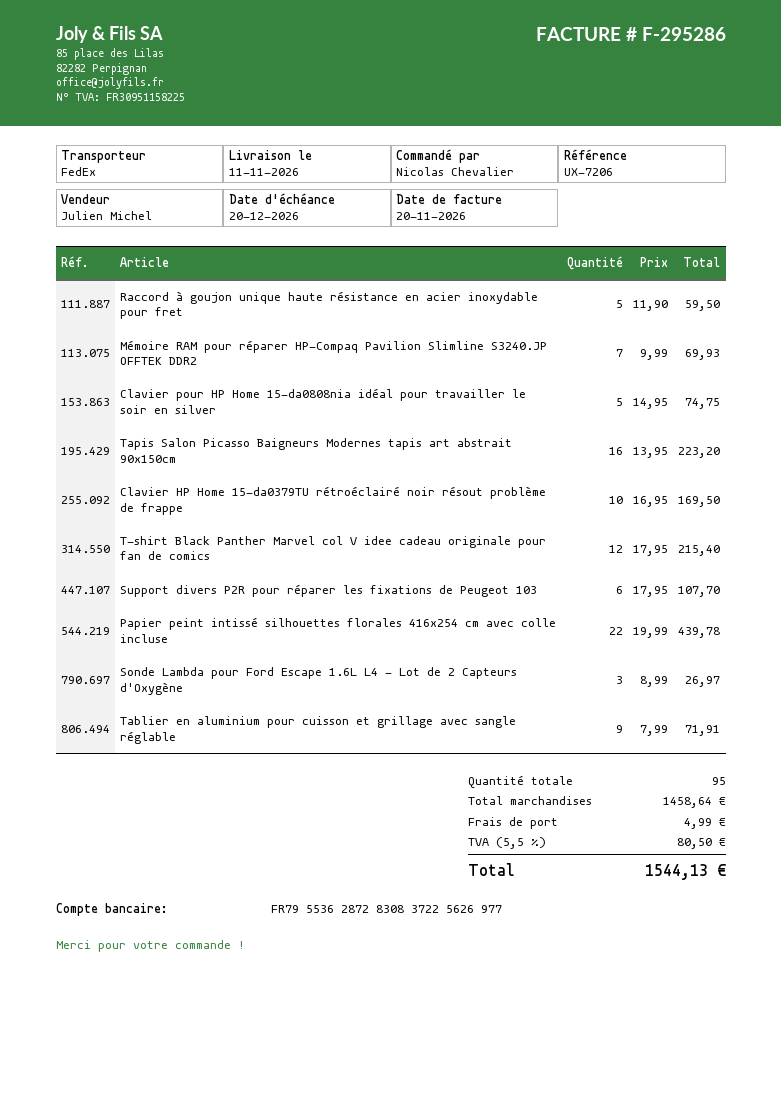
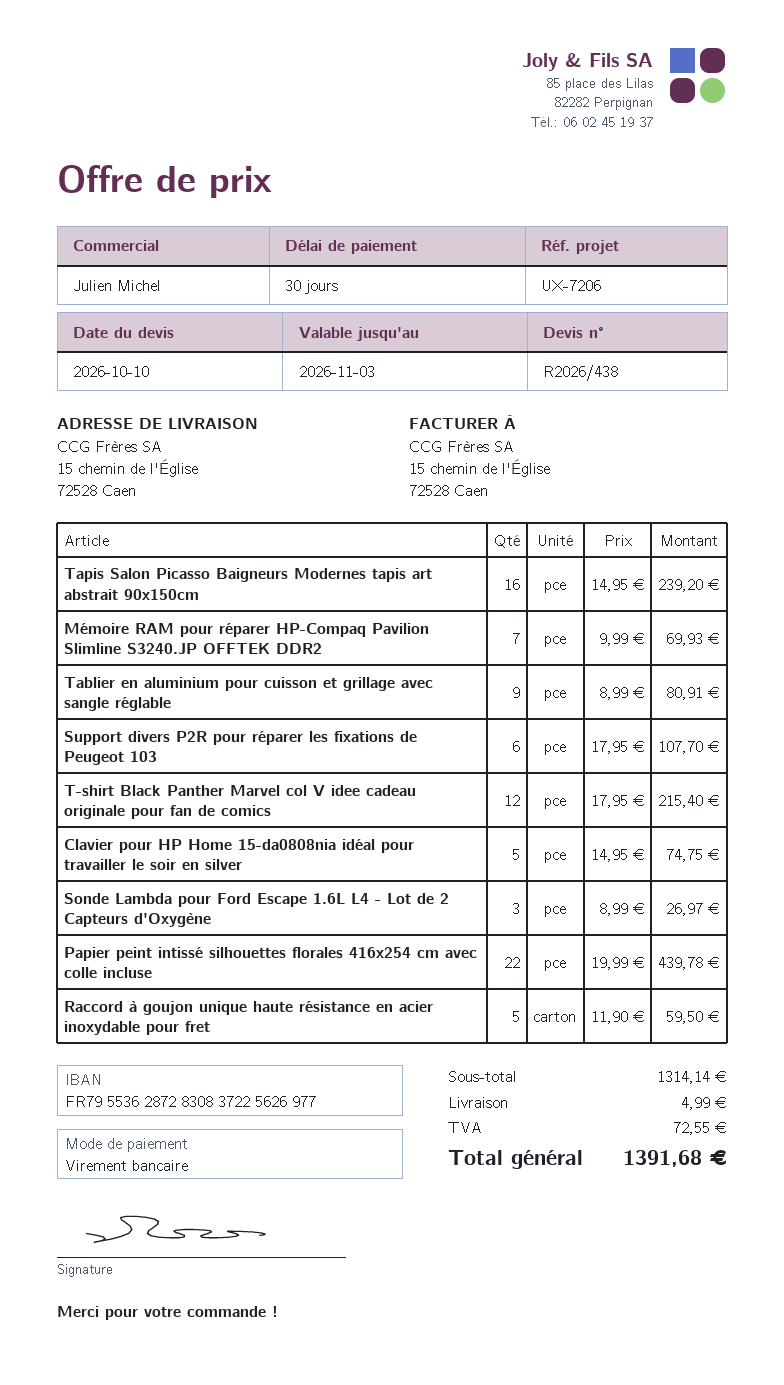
Tapis Salon Picasso Baigneurs Modernes tapis art abstrait 90x150cm: 16 x 13.95 = 223.20 -> 16 x 14.95 = 239.20
Clavier HP Home 15-da0379TU rétroéclairé noir résout problème de frappe: 10 x 16.95 = 169.50 -> none
Tablier en aluminium pour cuisson et grillage avec sangle réglable: 9 x 7.99 = 71.91 -> 9 x 8.99 = 80.91
subtotal: 1458.64 -> 1314.14
tax: 80.50 -> 72.55
total: 1544.13 -> 1391.68

